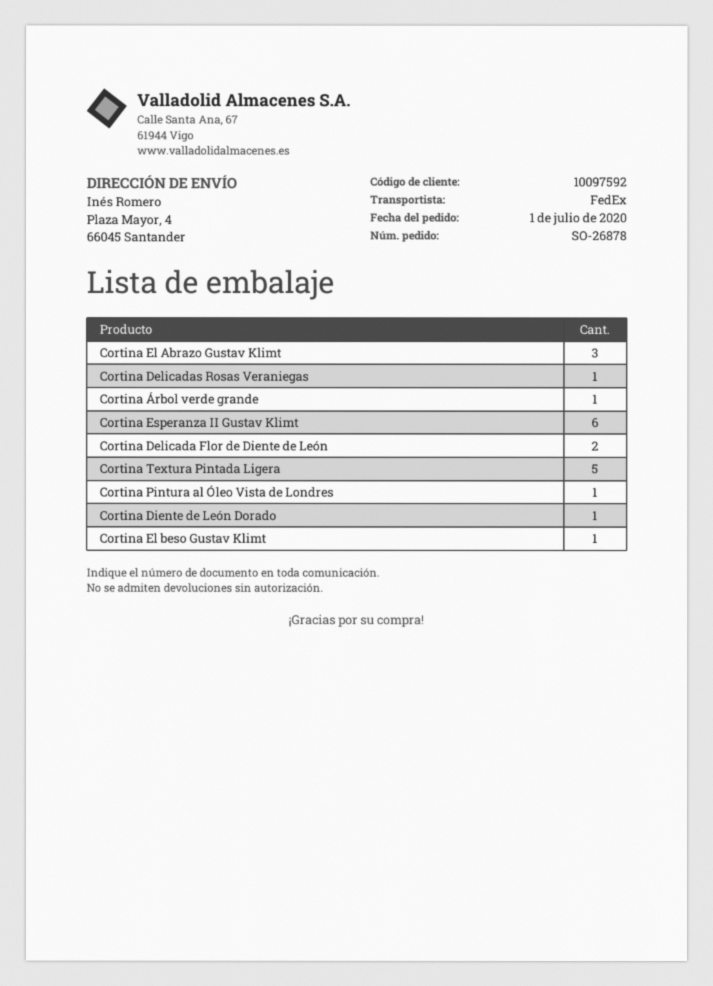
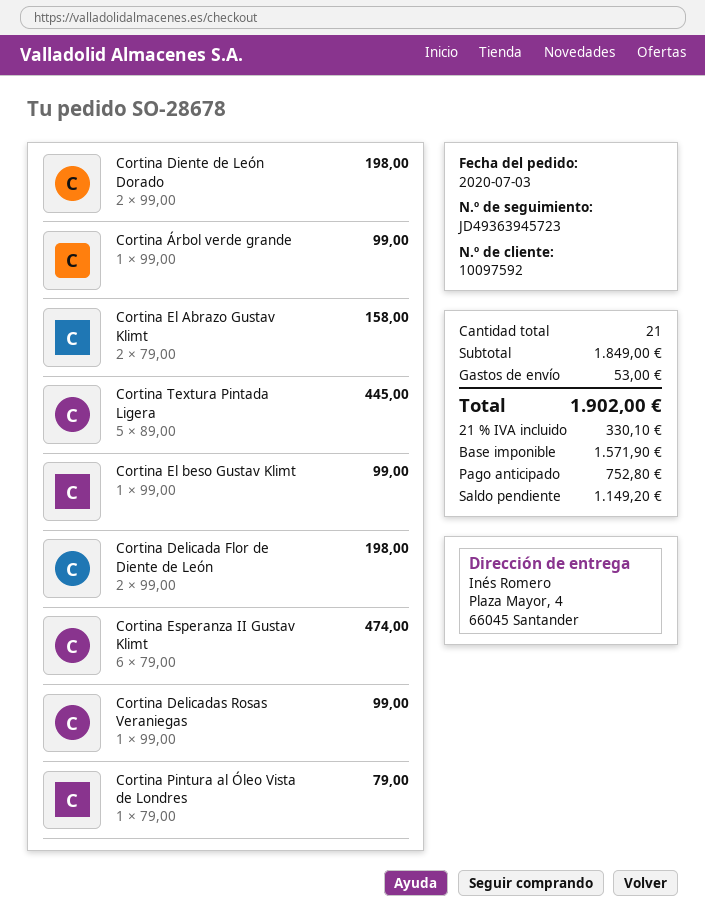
order number: SO-26878 -> SO-28678
order date: 2020-07-01 -> 2020-07-03
Cortina El Abrazo Gustav Klimt: 3 -> 2
Cortina Diente de León Dorado: 1 -> 2

